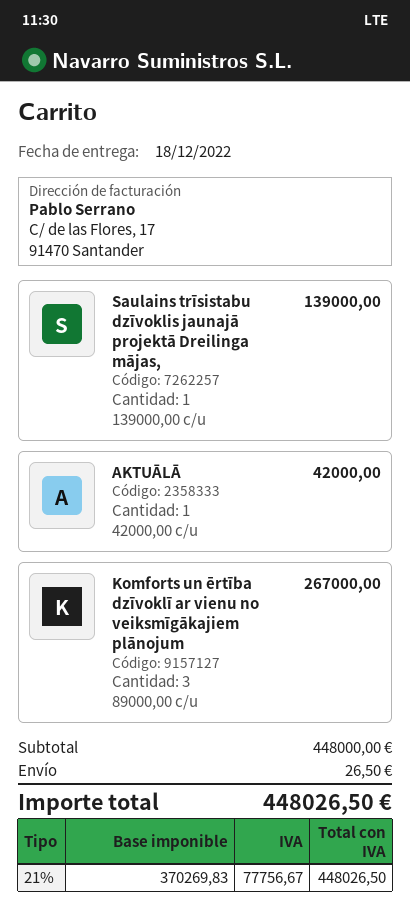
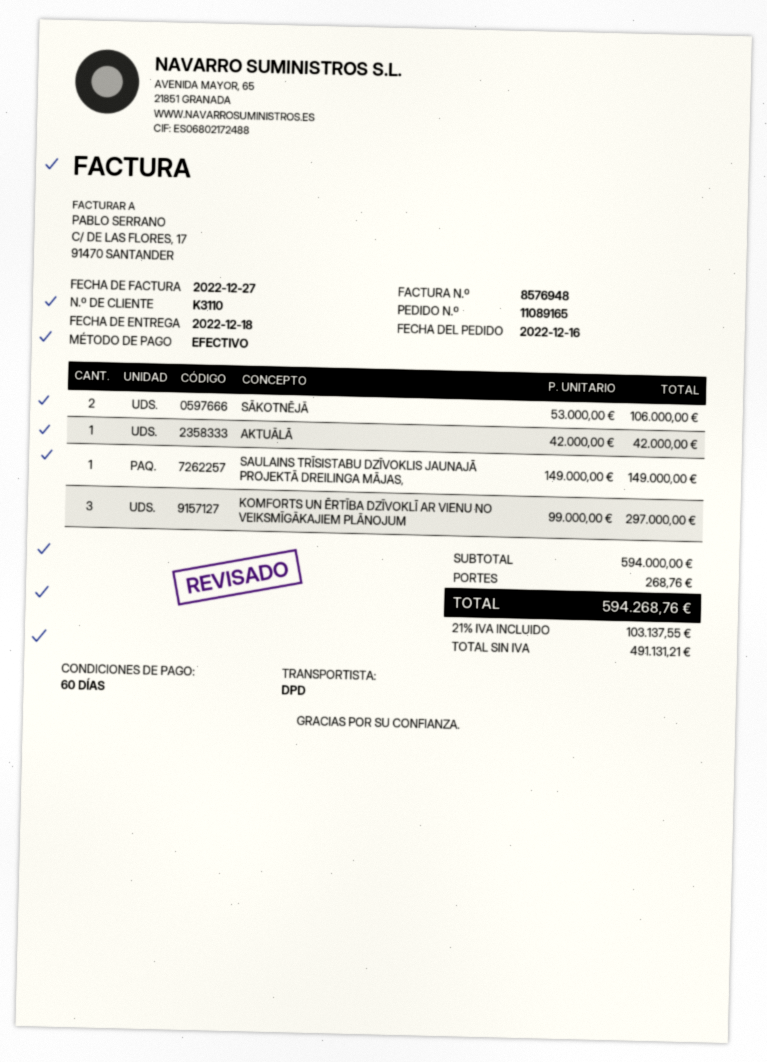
Saulains trīsistabu dzīvoklis jaunajā projektā Dreilinga mājas,: 1 x 139000.00 = 139000.00 -> 1 x 149000.00 = 149000.00
Komforts un ērtība dzīvoklī ar vienu no veiksmīgākajiem plānojum: 3 x 89000.00 = 267000.00 -> 3 x 99000.00 = 297000.00
SĀKOTNĒJĀ: none -> 2 x 53000.00 = 106000.00
subtotal: 448000.00 -> 594000.00
shipping: 26.50 -> 268.76
net: 370269.83 -> 491131.21
tax: 21% = 77756.67 -> 21% = 103137.55
total: 448026.50 -> 594268.76

